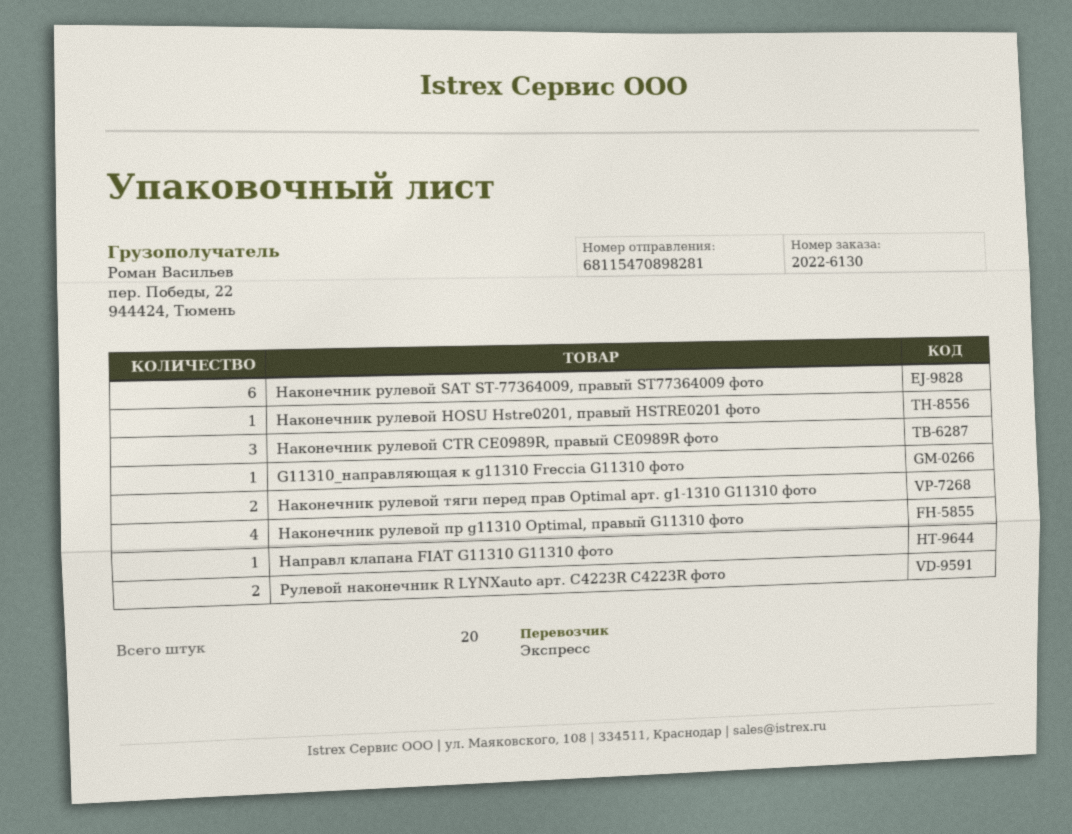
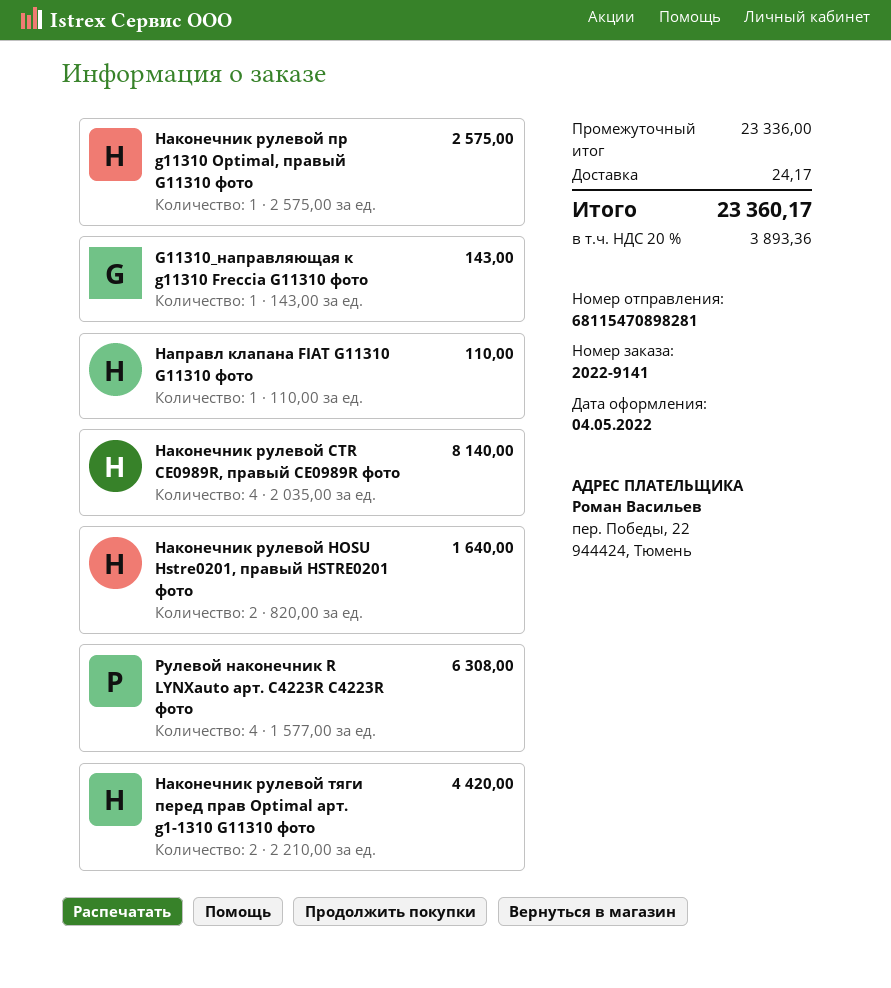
order number: 2022-6130 -> 2022-9141
Наконечник рулевой SAT ST-77364009, правый ST77364009 фото: 6 -> none
Наконечник рулевой HOSU Hstre0201, правый HSTRE0201 фото: 1 -> 2
Наконечник рулевой CTR CE0989R, правый CE0989R фото: 3 -> 4
Наконечник рулевой пр g11310 Optimal, правый G11310 фото: 4 -> 1
Рулевой наконечник R LYNXauto арт. C4223R C4223R фото: 2 -> 4

